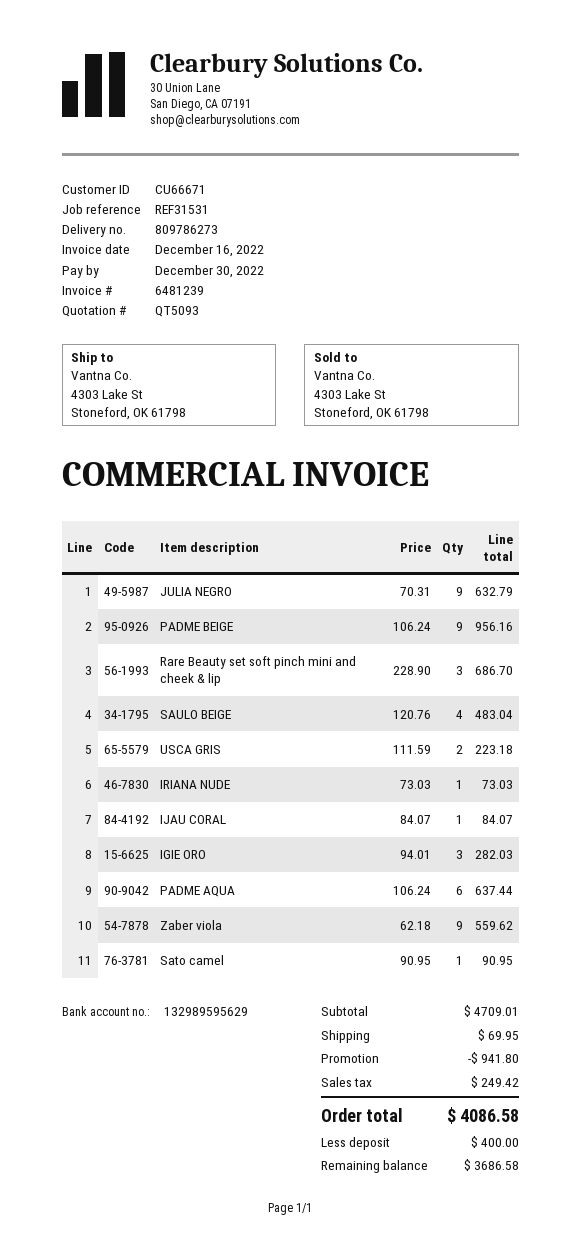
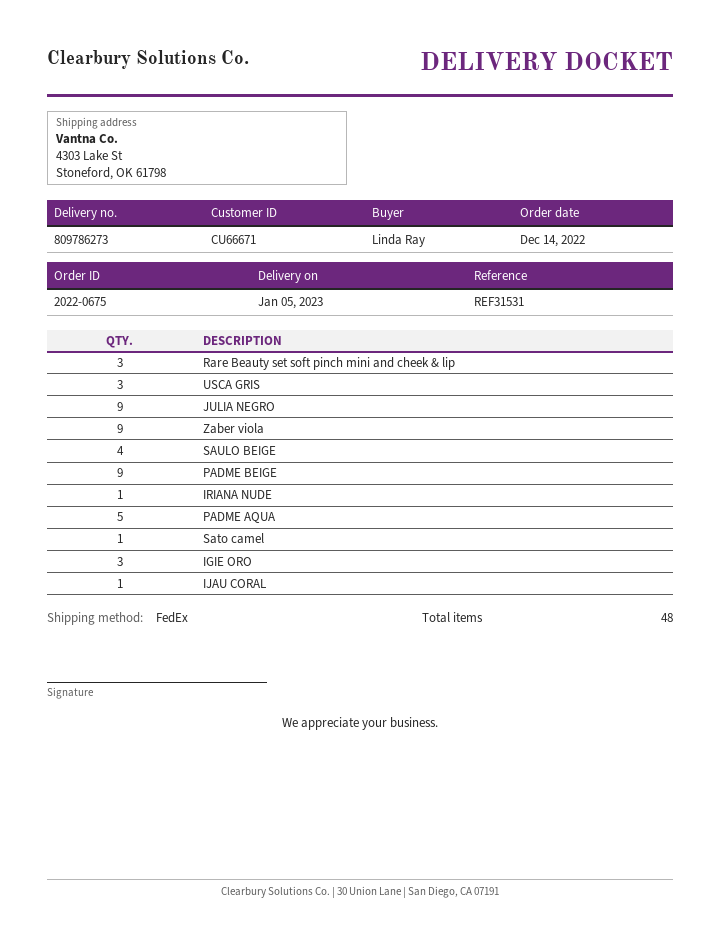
USCA GRIS: 2 -> 3
PADME AQUA: 6 -> 5

